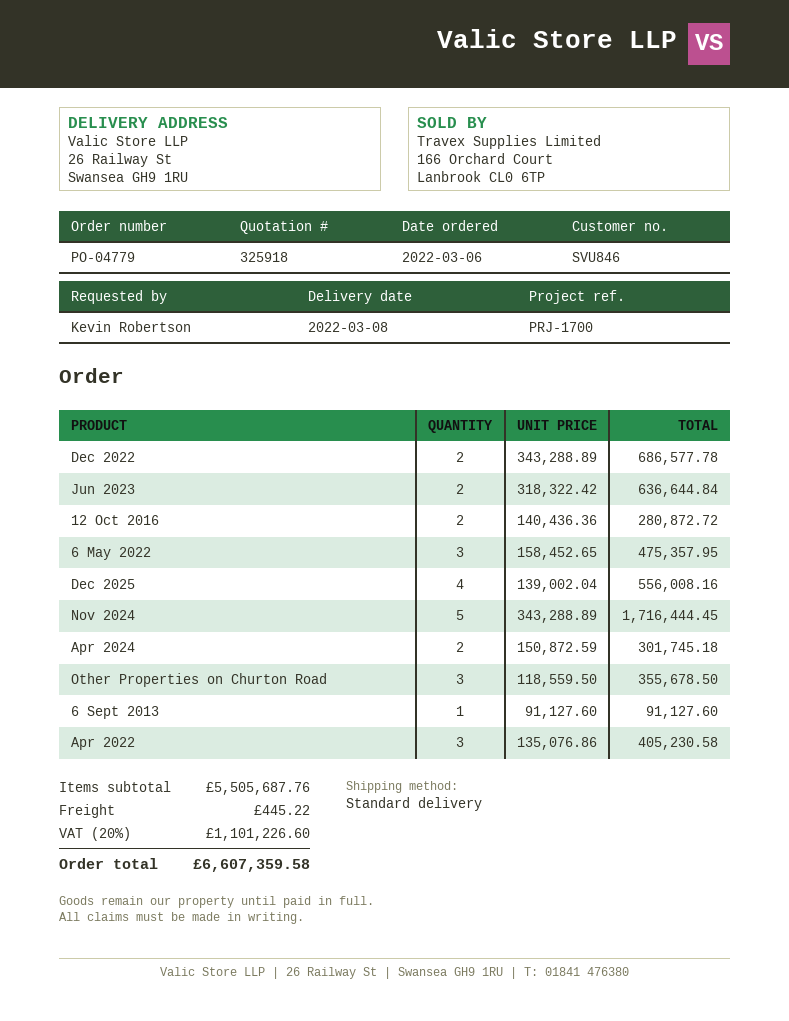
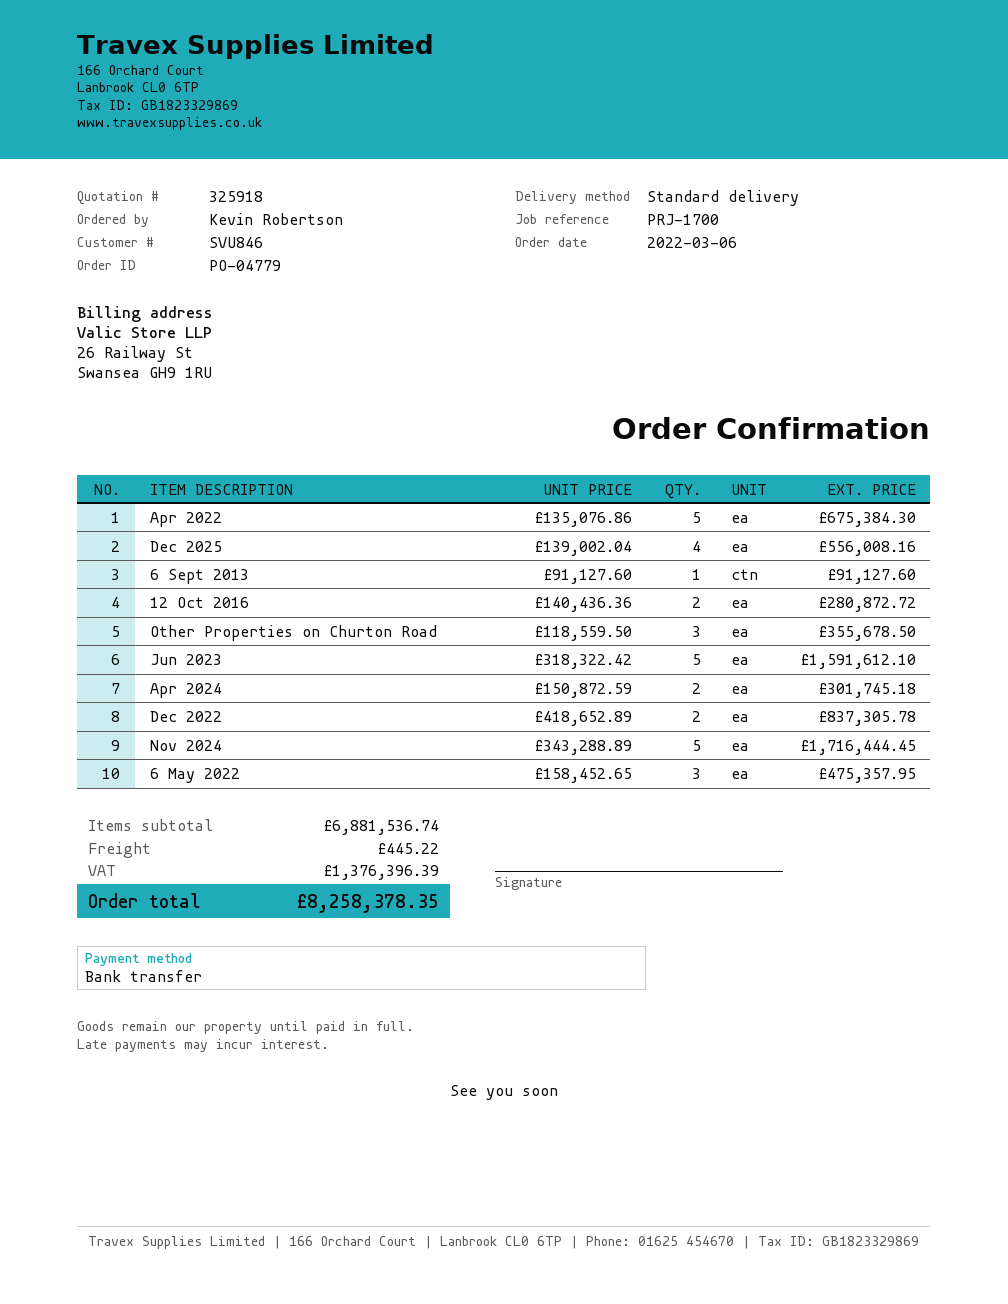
Dec 2022: 2 x 343288.89 = 686577.78 -> 2 x 418652.89 = 837305.78
Jun 2023: 2 x 318322.42 = 636644.84 -> 5 x 318322.42 = 1591612.10
Apr 2022: 3 x 135076.86 = 405230.58 -> 5 x 135076.86 = 675384.30
subtotal: 5505687.76 -> 6881536.74
tax: 1101226.60 -> 1376396.39
total: 6607359.58 -> 8258378.35

